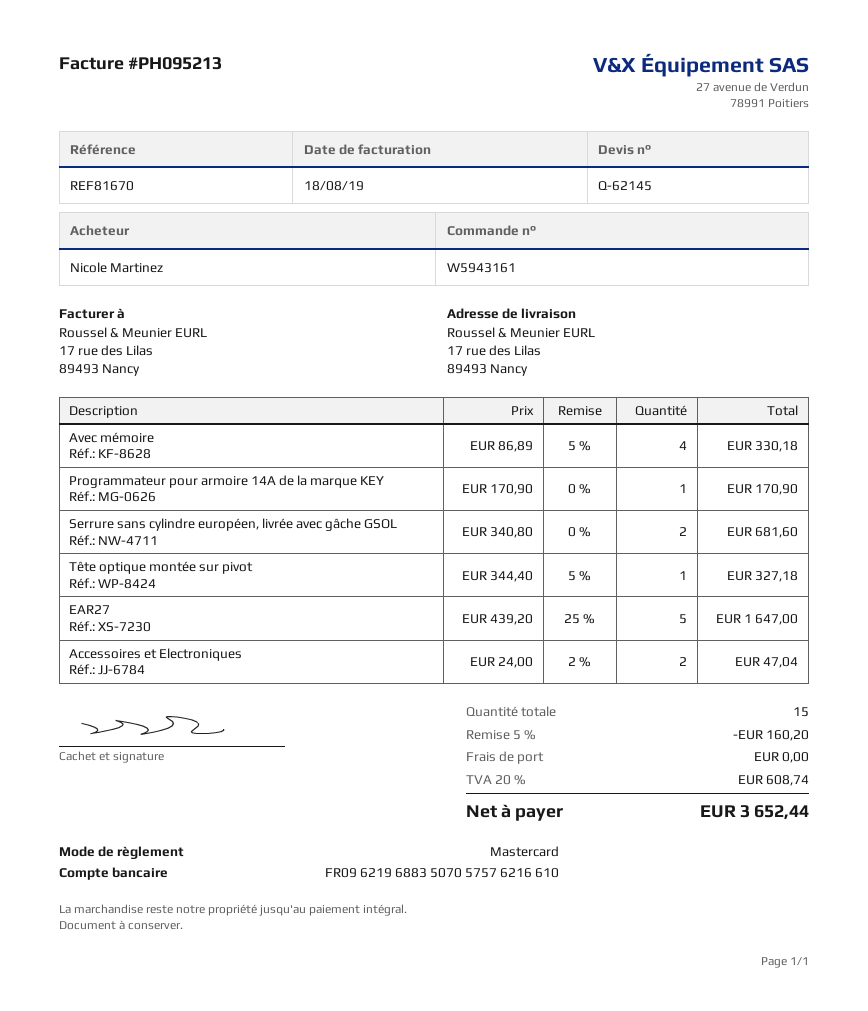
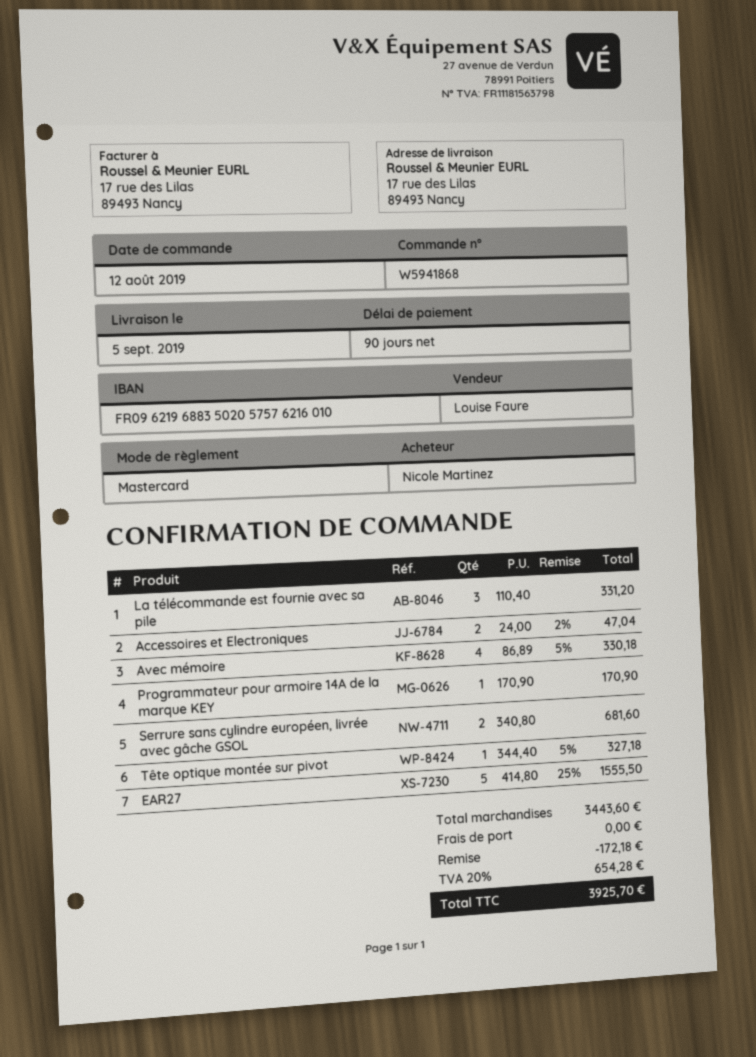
order number: W5943161 -> W5941868
bank account: FR0962196883507057576216610 -> FR0962196883502057576216010
EAR27: 5 x 439.20 - 25% = 1647.00 -> 5 x 414.80 - 25% = 1555.50
La télécommande est fournie avec sa pile: none -> 3 x 110.40 = 331.20
discount: 160.20 -> 172.18
tax: 20% = 608.74 -> 20% = 654.28
total: 3652.44 -> 3925.70

